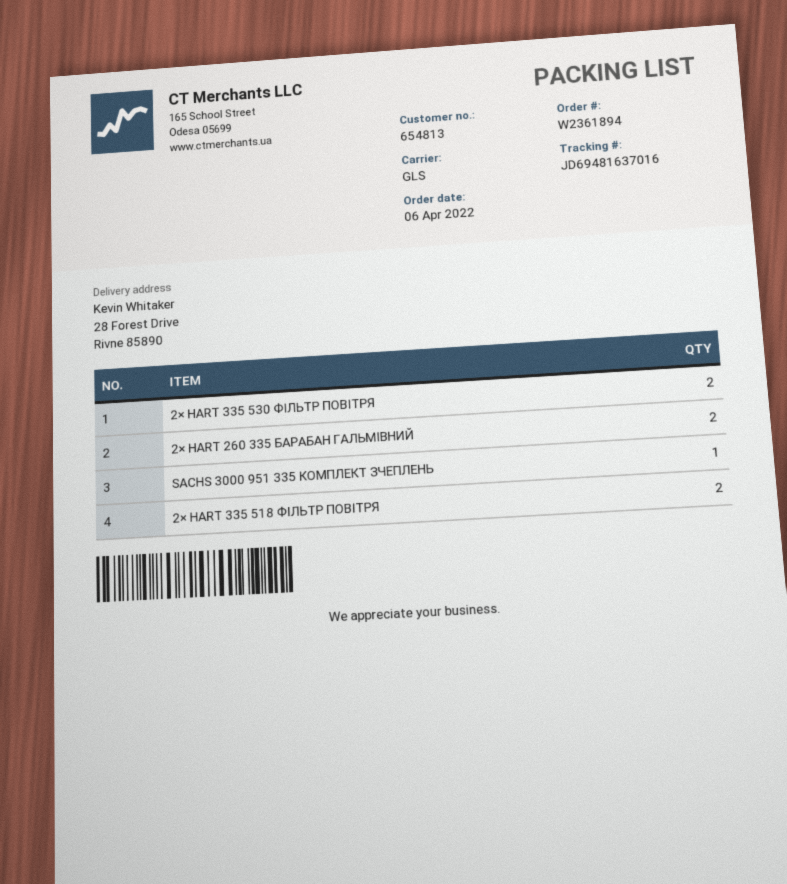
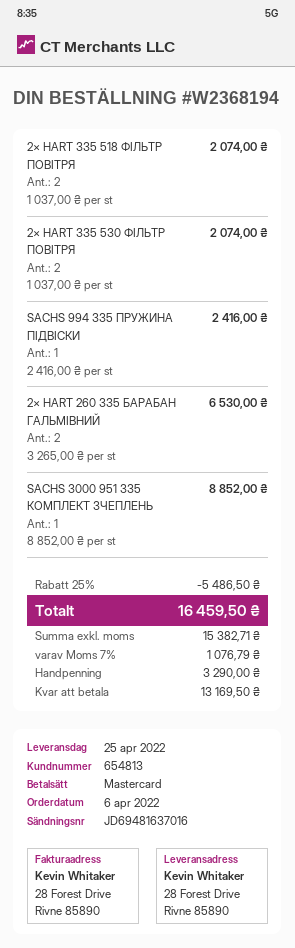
order number: W2361894 -> W2368194
SACHS 994 335 ПРУЖИНА ПІДВІСКИ: none -> 1

